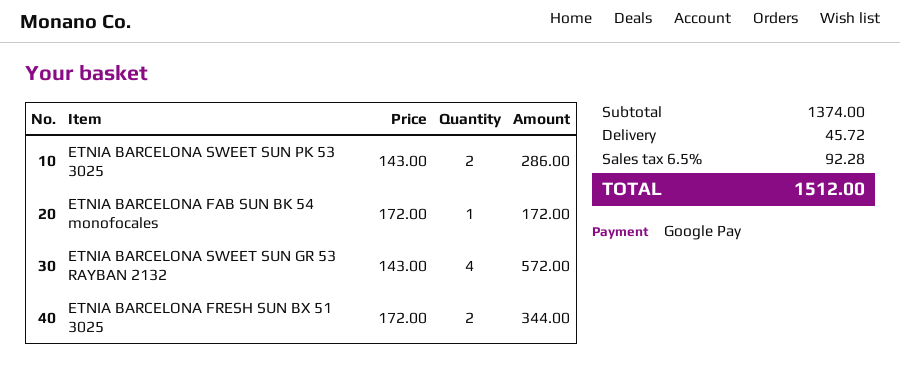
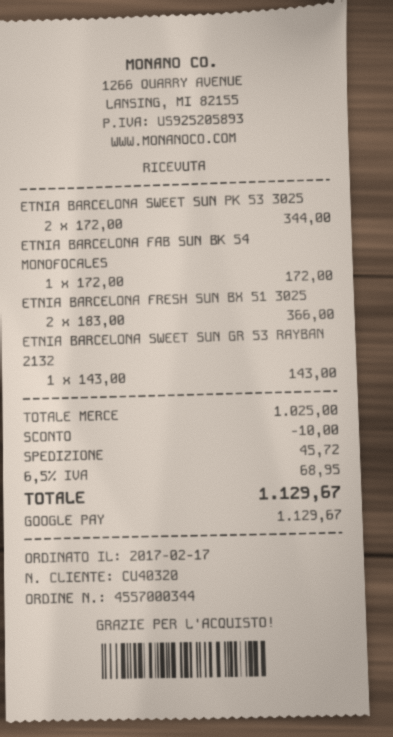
ETNIA BARCELONA SWEET SUN PK 53 3025: 2 x 143.00 = 286.00 -> 2 x 172.00 = 344.00
ETNIA BARCELONA SWEET SUN GR 53 RAYBAN 2132: 4 x 143.00 = 572.00 -> 1 x 143.00 = 143.00
ETNIA BARCELONA FRESH SUN BX 51 3025: 2 x 172.00 = 344.00 -> 2 x 183.00 = 366.00
subtotal: 1374.00 -> 1025.00
discount: none -> 10.00
tax: 6.5% = 92.28 -> 6.5% = 68.95
total: 1512.00 -> 1129.67

